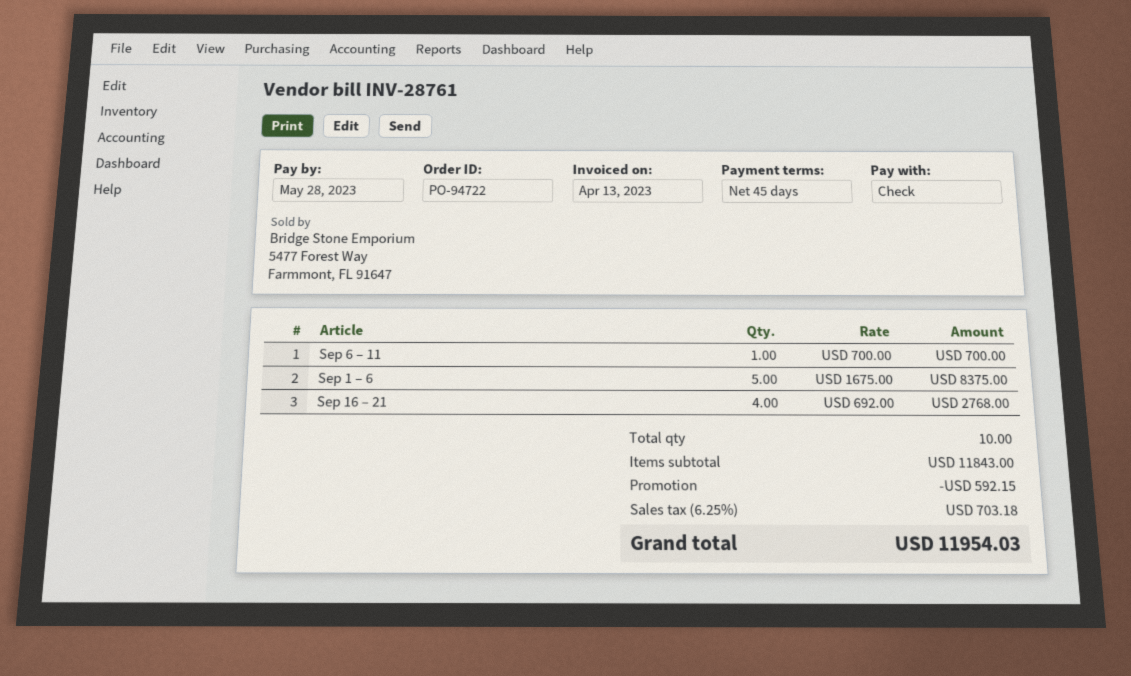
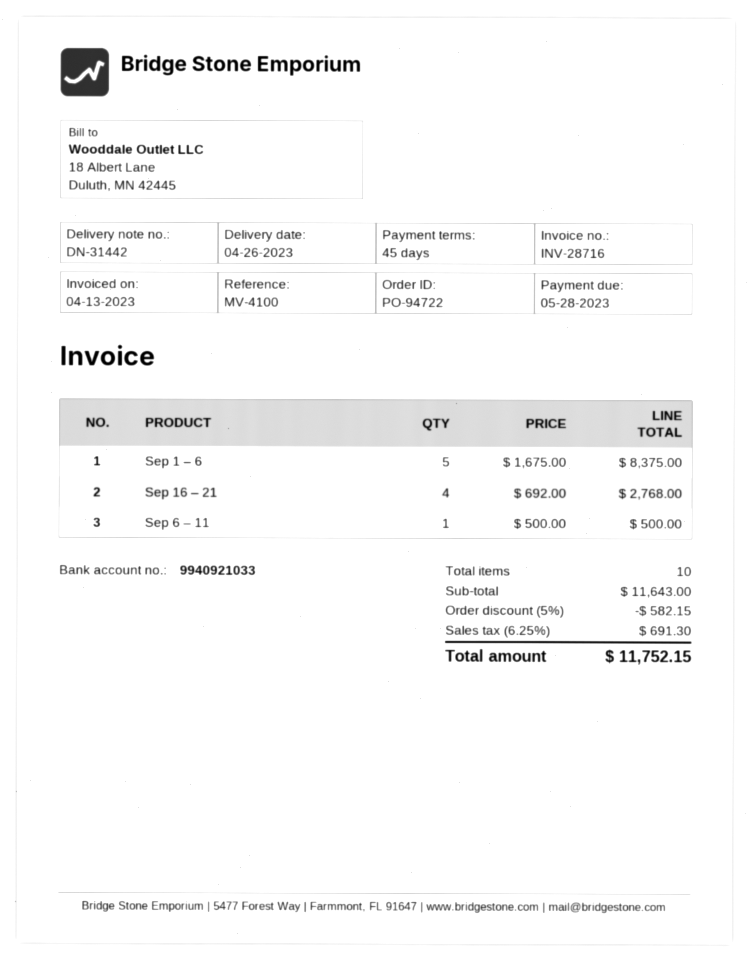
invoice number: INV-28761 -> INV-28716
Sep 6 – 11: 1 x 700.00 = 700.00 -> 1 x 500.00 = 500.00
subtotal: 11843.00 -> 11643.00
discount: 592.15 -> 582.15
tax: 6.25% = 703.18 -> 6.25% = 691.30
total: 11954.03 -> 11752.15

